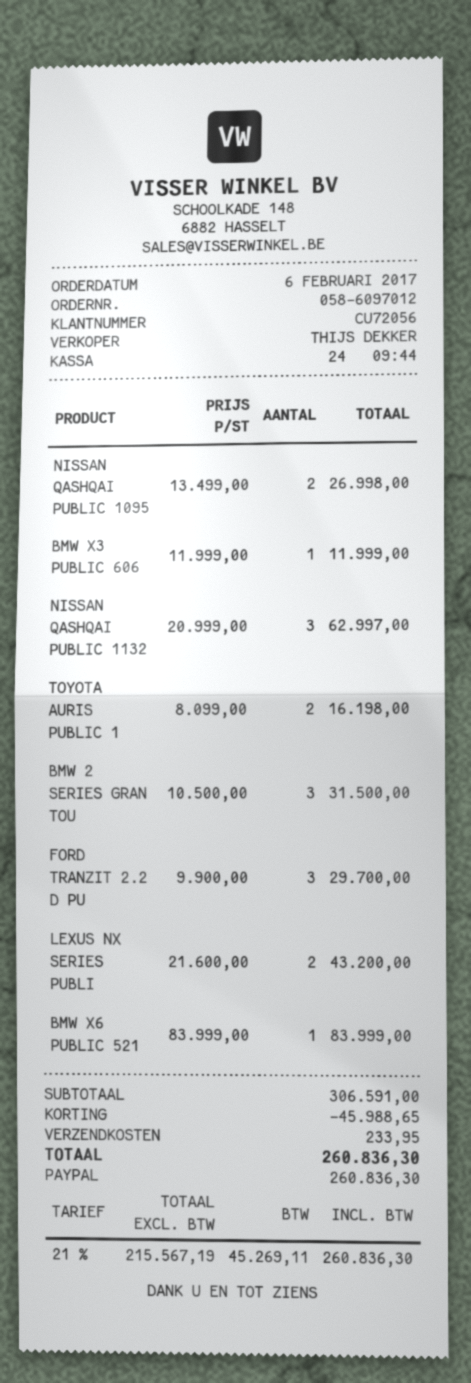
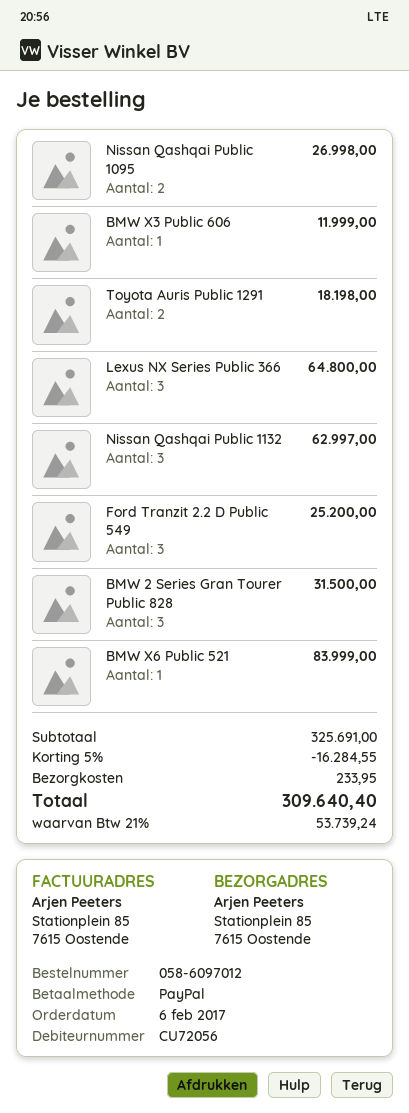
TOYOTA AURIS PUBLIC 1: 2 for 16198.00 -> 2 for 18198.00
FORD TRANZIT 2.2 D PU: 3 for 29700.00 -> 3 for 25200.00
LEXUS NX SERIES PUBLI: 2 for 43200.00 -> 3 for 64800.00
subtotal: 306591.00 -> 325691.00
discount: 45988.65 -> 16284.55
tax: 21% = 45269.11 -> 21% = 53739.24
total: 260836.30 -> 309640.40

